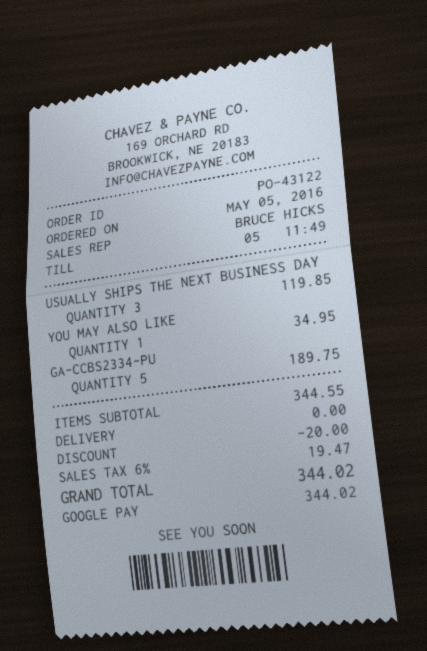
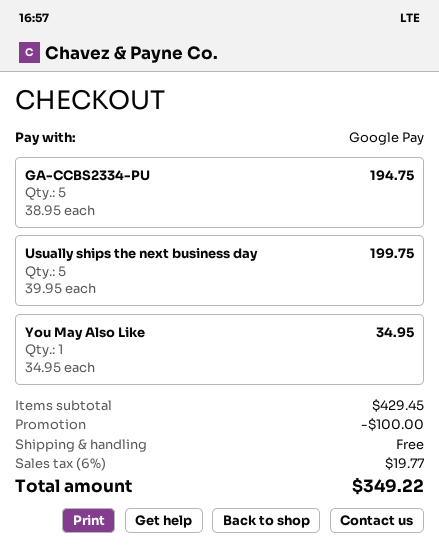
USUALLY SHIPS THE NEXT BUSINESS DAY: 3 for 119.85 -> 5 for 199.75
GA-CCBS2334-PU: 5 for 189.75 -> 5 for 194.75
subtotal: 344.55 -> 429.45
discount: 20.00 -> 100.00
tax: 6% = 19.47 -> 6% = 19.77
total: 344.02 -> 349.22

